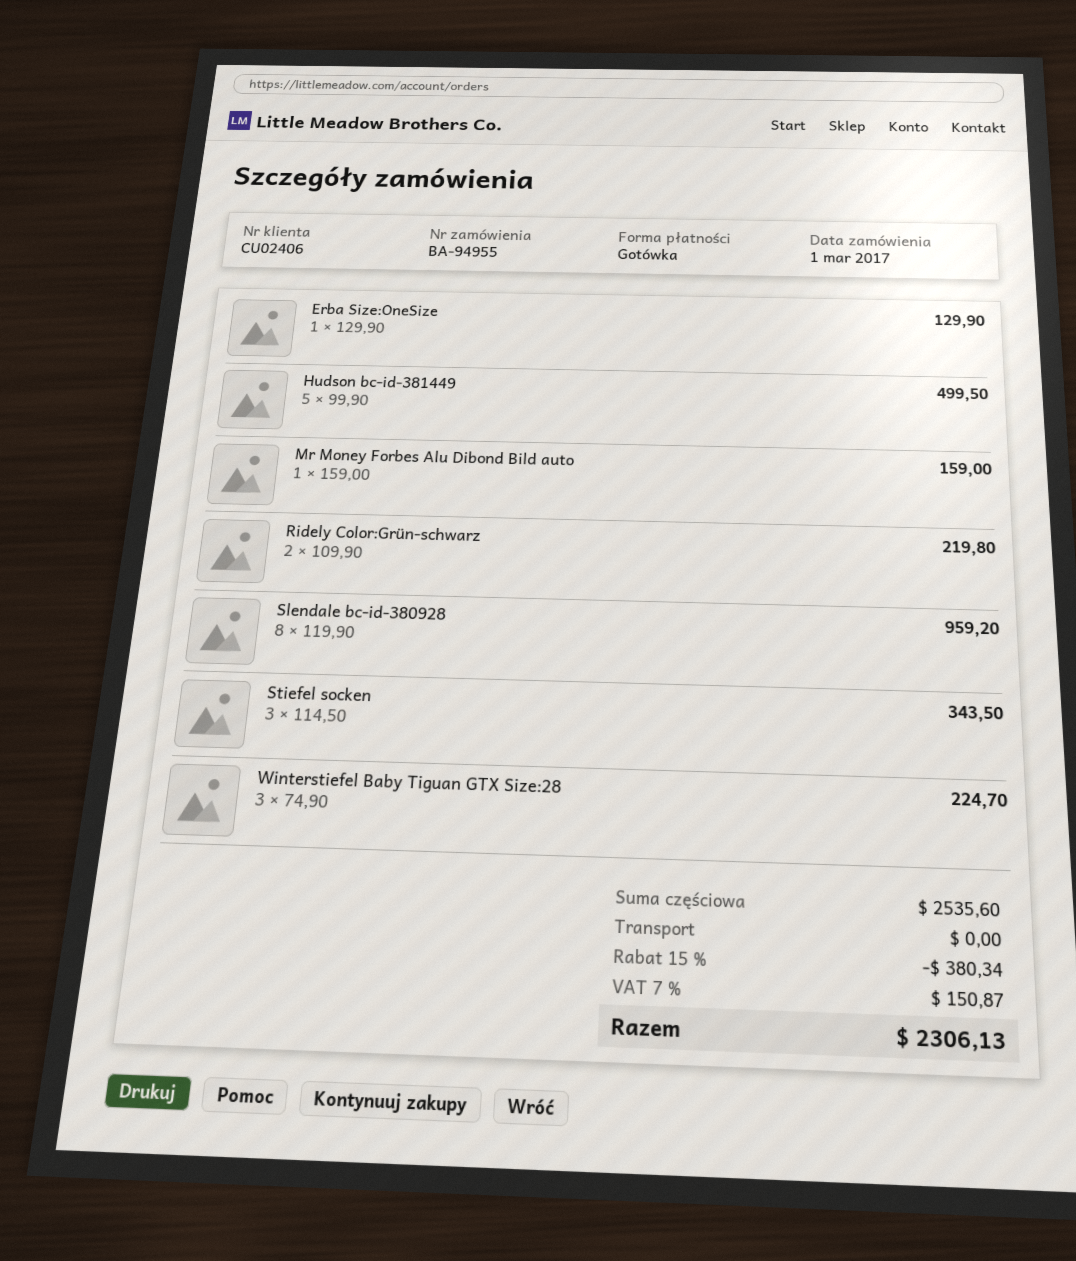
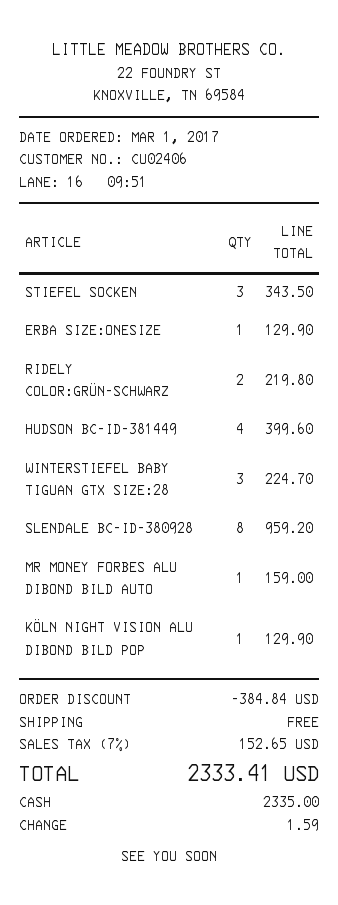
Hudson bc-id-381449: 5 for 499.50 -> 4 for 399.60
KÖLN NIGHT VISION ALU DIBOND BILD POP: none -> 1 for 129.90
discount: 380.34 -> 384.84
tax: 7% = 150.87 -> 7% = 152.65
total: 2306.13 -> 2333.41

